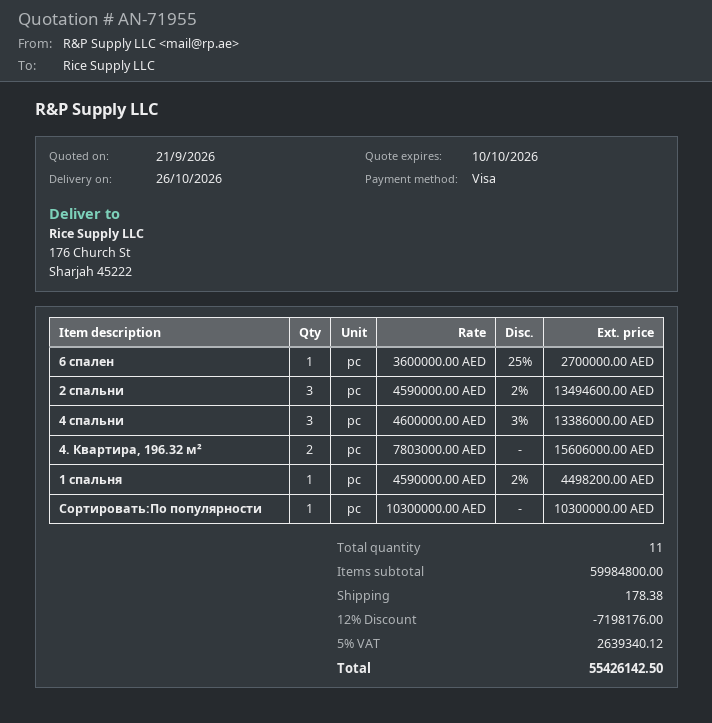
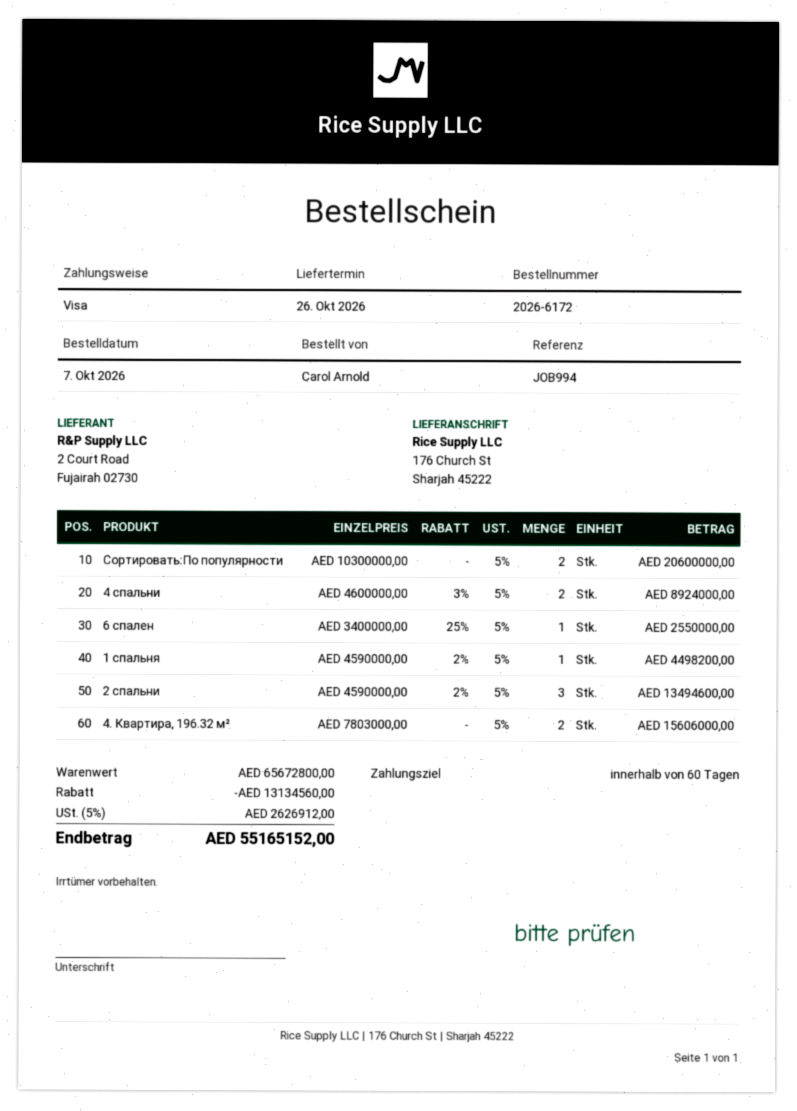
6 спален: 1 x 3600000.00 - 25% = 2700000.00 -> 1 x 3400000.00 - 25% = 2550000.00
4 спальни: 3 x 4600000.00 - 3% = 13386000.00 -> 2 x 4600000.00 - 3% = 8924000.00
Сортировать:По популярности: 1 x 10300000.00 = 10300000.00 -> 2 x 10300000.00 = 20600000.00
subtotal: 59984800.00 -> 65672800.00
discount: 7198176.00 -> 13134560.00
shipping: 178.38 -> none
tax: 5% = 2639340.12 -> 5% = 2626912.00
total: 55426142.50 -> 55165152.00

